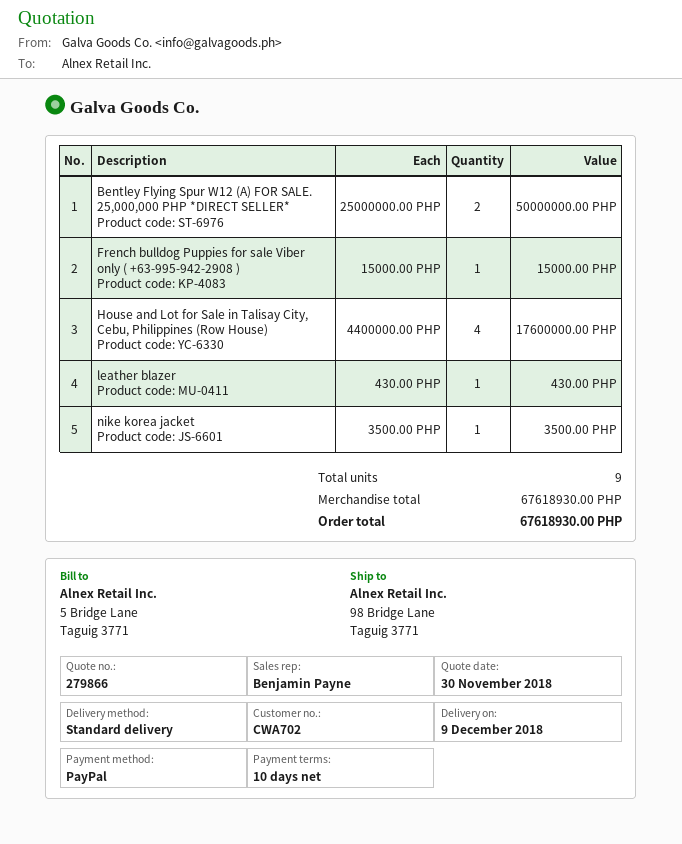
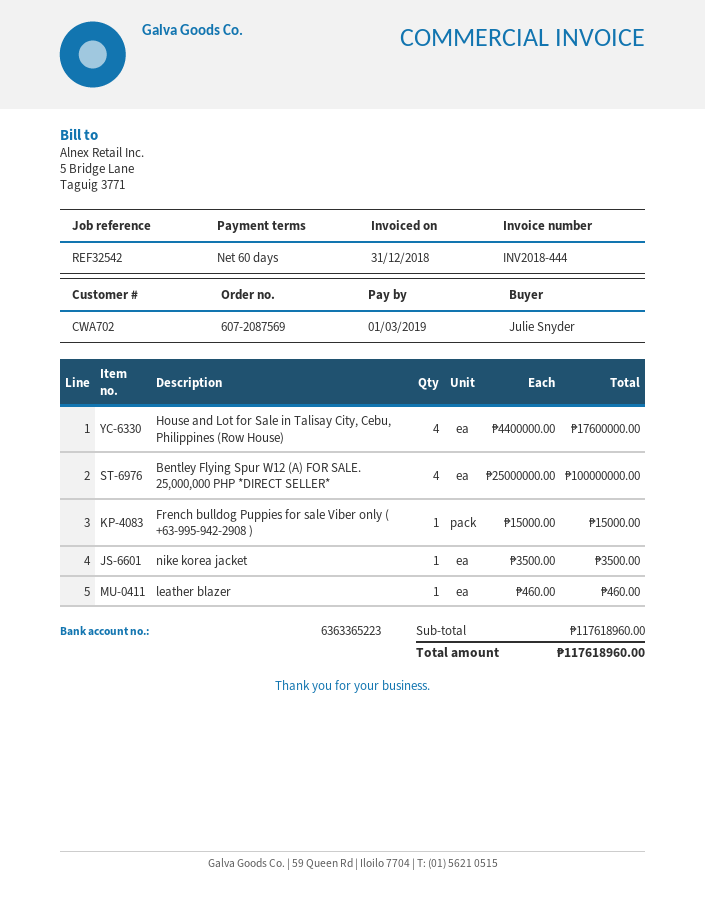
payment terms: 10 days -> 60 days
Bentley Flying Spur W12 (A) FOR SALE. 25,000,000 PHP *DIRECT SELLER*: 2 x 25000000.00 = 50000000.00 -> 4 x 25000000.00 = 100000000.00
leather blazer: 1 x 430.00 = 430.00 -> 1 x 460.00 = 460.00
subtotal: 67618930.00 -> 117618960.00
total: 67618930.00 -> 117618960.00

